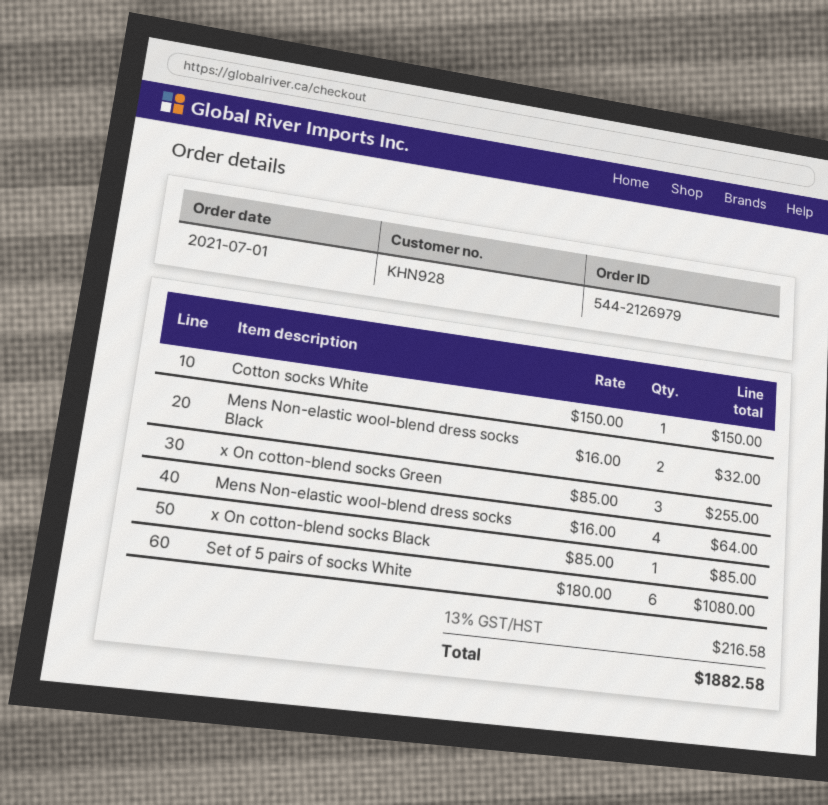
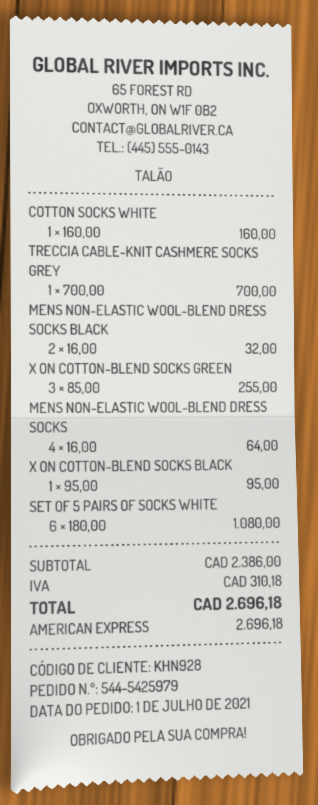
order number: 544-2126979 -> 544-5425979
Cotton socks White: 1 x 150.00 = 150.00 -> 1 x 160.00 = 160.00
x On cotton-blend socks Black: 1 x 85.00 = 85.00 -> 1 x 95.00 = 95.00
TRECCIA CABLE-KNIT CASHMERE SOCKS GREY: none -> 1 x 700.00 = 700.00
tax: 216.58 -> 310.18
total: 1882.58 -> 2696.18

